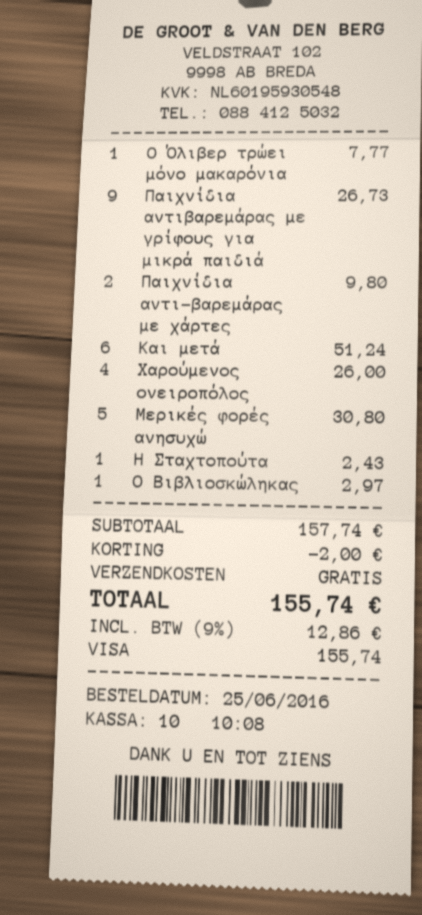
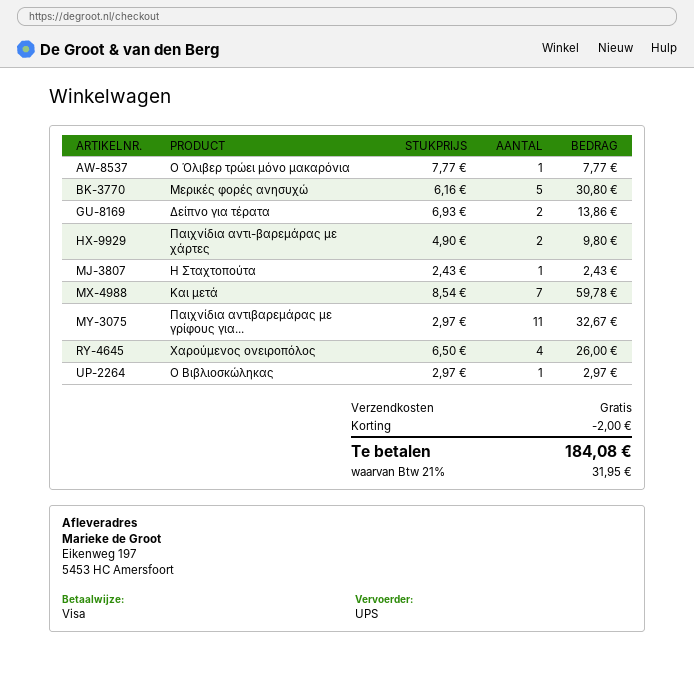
Παιχνίδια αντιβαρεμάρας με γρίφους για μικρά παιδιά: 9 for 26.73 -> 11 for 32.67
Και μετά: 6 for 51.24 -> 7 for 59.78
Δείπνο για τέρατα: none -> 2 for 13.86
tax: 9% = 12.86 -> 21% = 31.95
total: 155.74 -> 184.08

